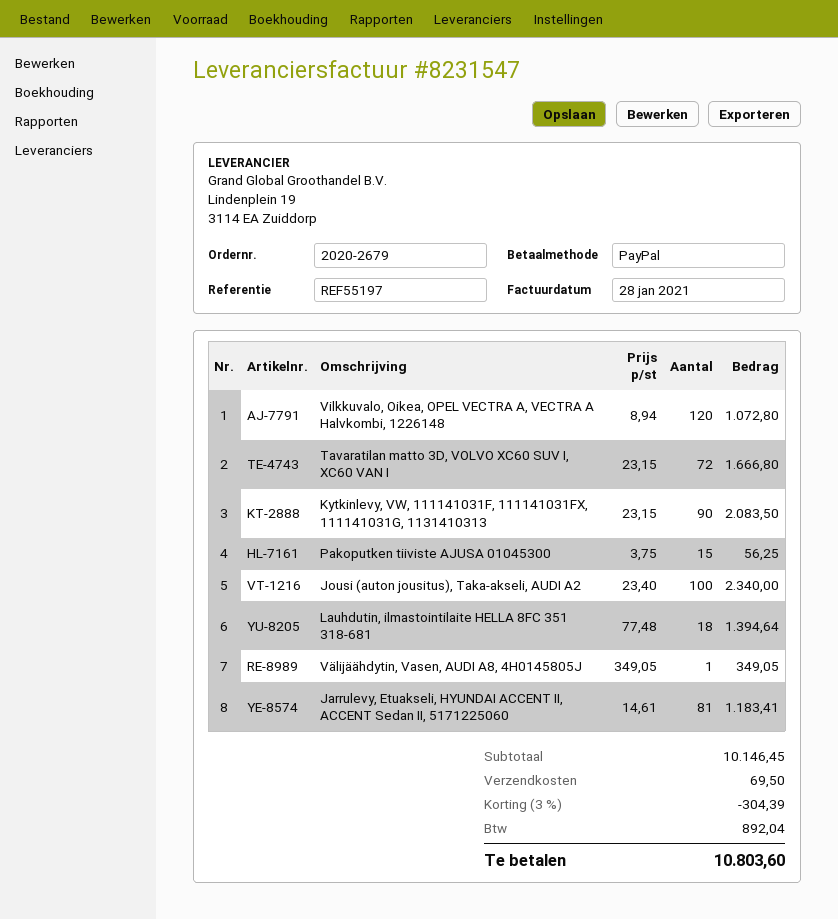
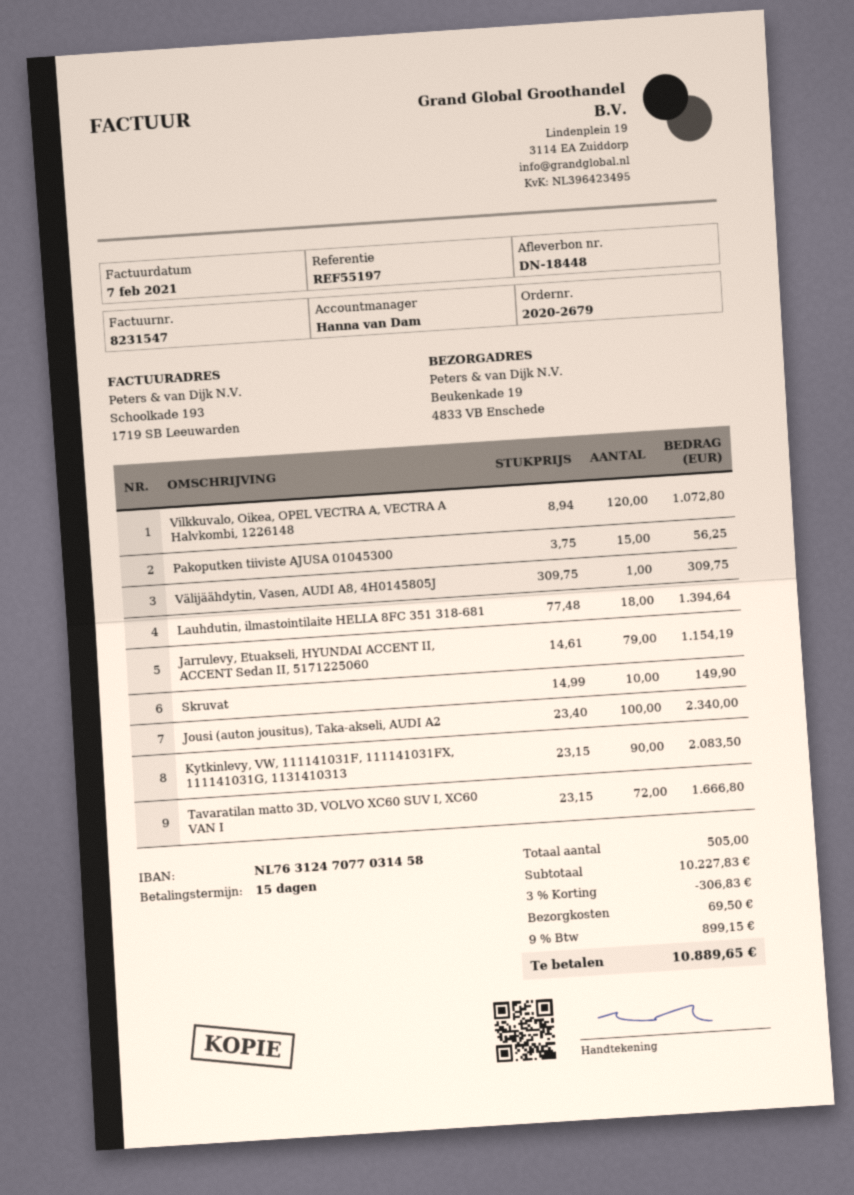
invoice date: 2021-01-28 -> 2021-02-07
Välijäähdytin, Vasen, AUDI A8, 4H0145805J: 1 x 349.05 = 349.05 -> 1 x 309.75 = 309.75
Jarrulevy, Etuakseli, HYUNDAI ACCENT II, ACCENT Sedan II, 5171225060: 81 x 14.61 = 1183.41 -> 79 x 14.61 = 1154.19
Skruvat: none -> 10 x 14.99 = 149.90
subtotal: 10146.45 -> 10227.83
discount: 3% = 304.39 -> 3% = 306.83
tax: 892.04 -> 899.15
total: 10803.60 -> 10889.65

